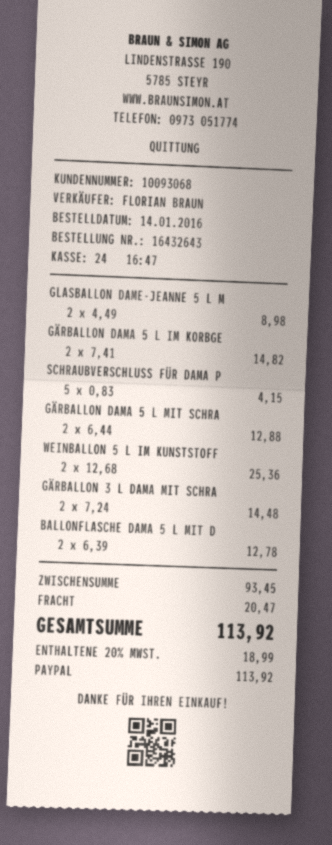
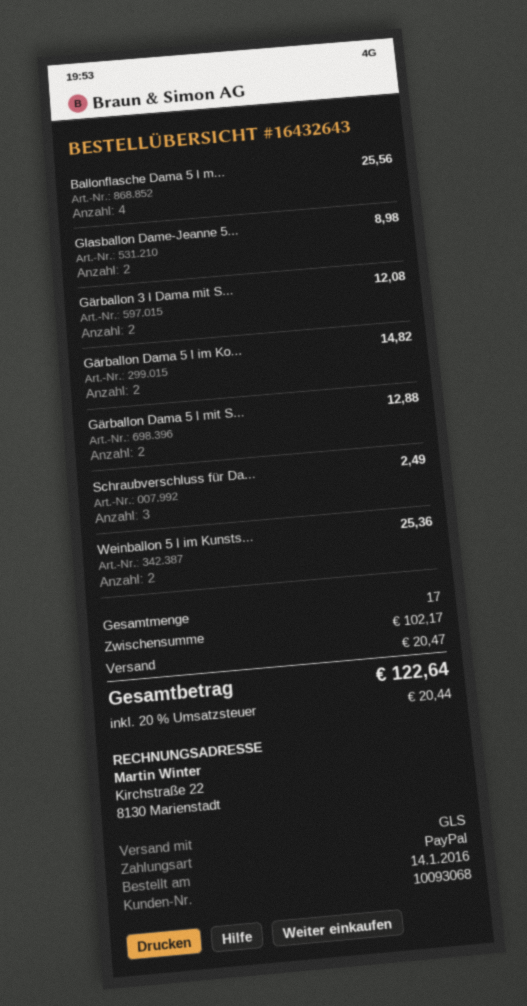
SCHRAUBVERSCHLUSS FÜR DAMA P: 5 for 4.15 -> 3 for 2.49
GÄRBALLON 3 L DAMA MIT SCHRA: 2 for 14.48 -> 2 for 12.08
BALLONFLASCHE DAMA 5 L MIT D: 2 for 12.78 -> 4 for 25.56
subtotal: 93.45 -> 102.17
tax: 20% = 18.99 -> 20% = 20.44
total: 113.92 -> 122.64

